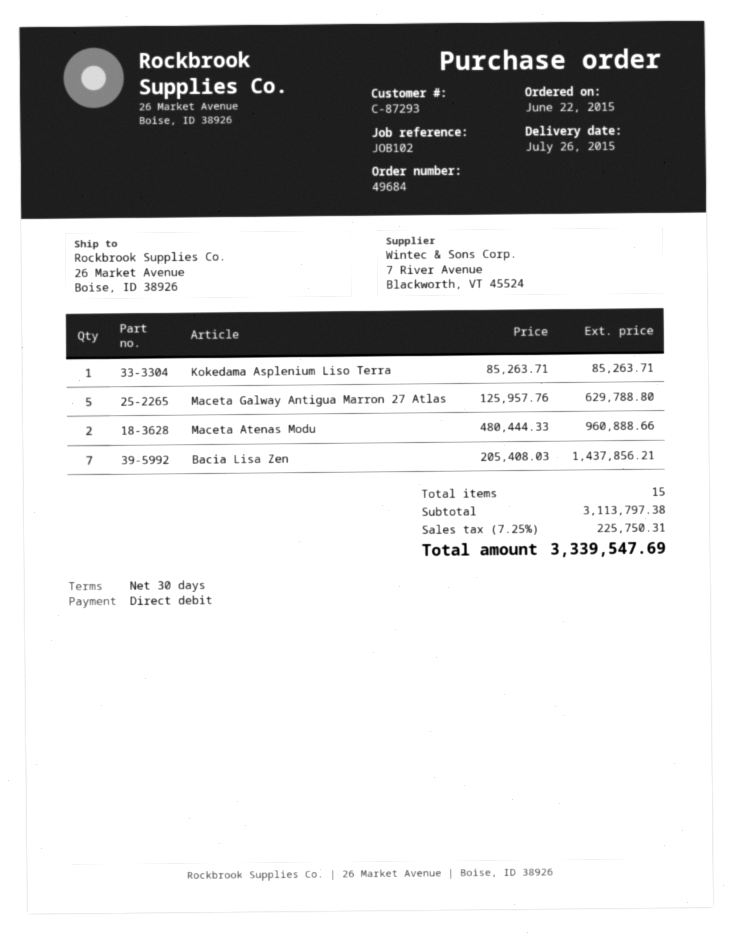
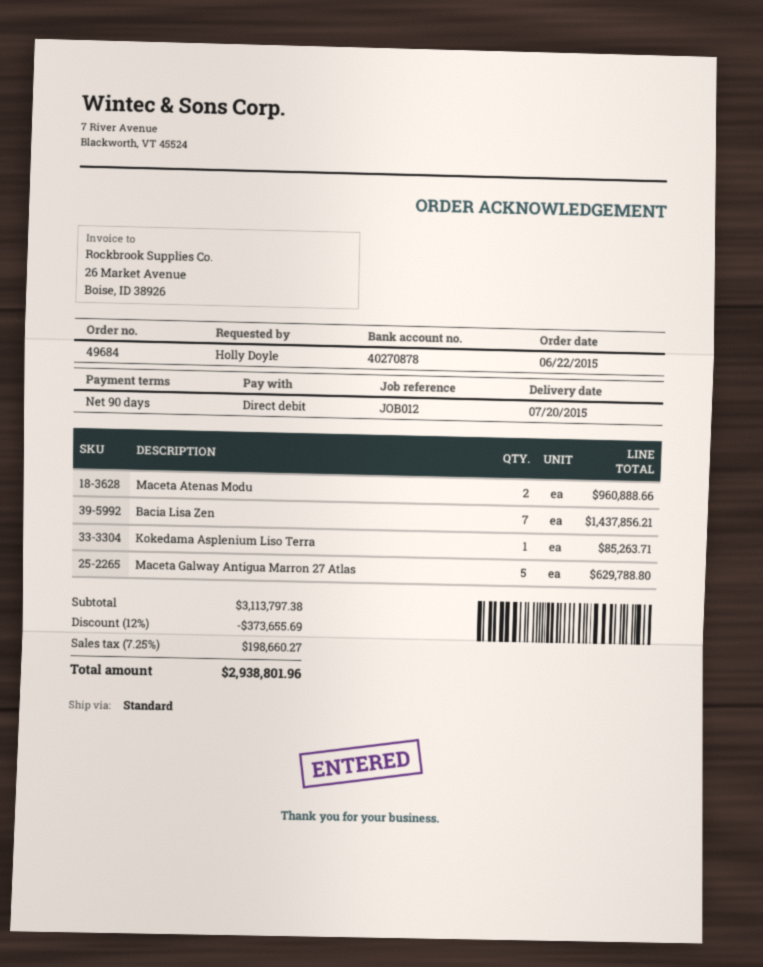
delivery date: 2015-07-26 -> 2015-07-20
payment terms: 30 days -> 90 days
reference: JOB102 -> JOB012
discount: none -> 12% = 373655.69
tax: 7.25% = 225750.31 -> 7.25% = 198660.27
total: 3339547.69 -> 2938801.96

